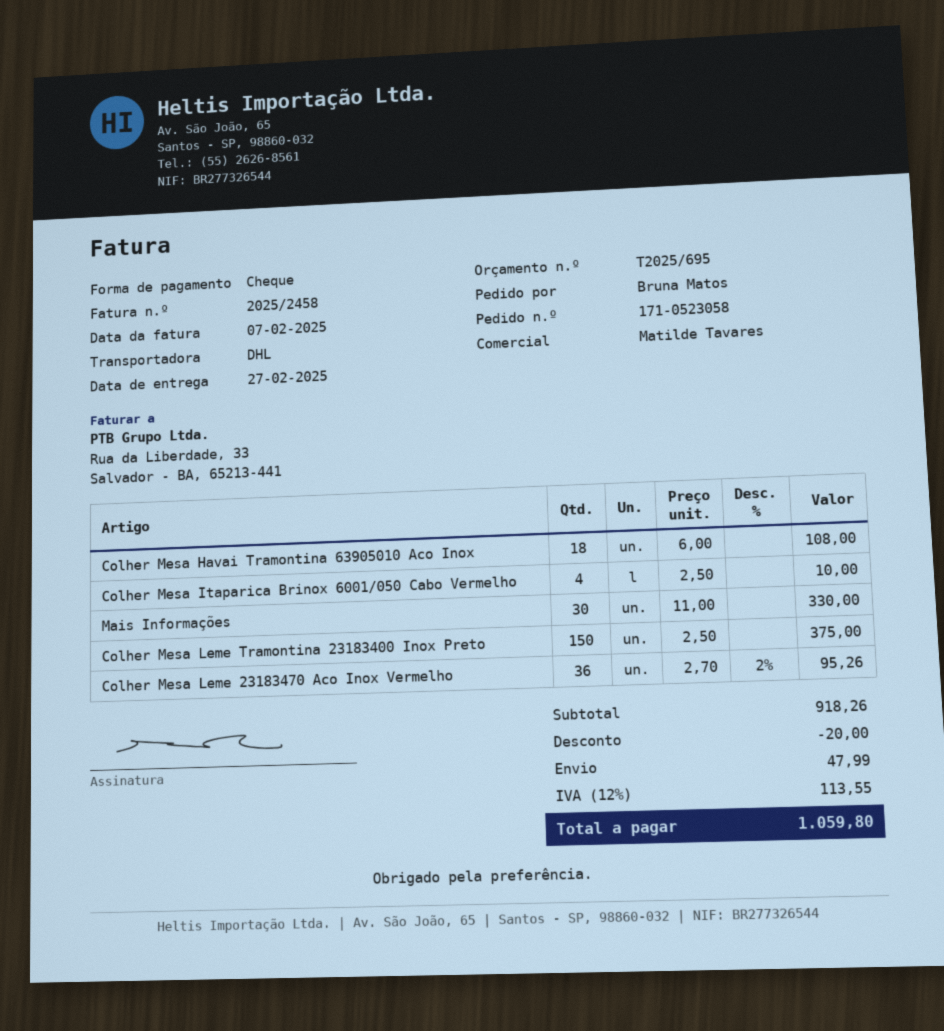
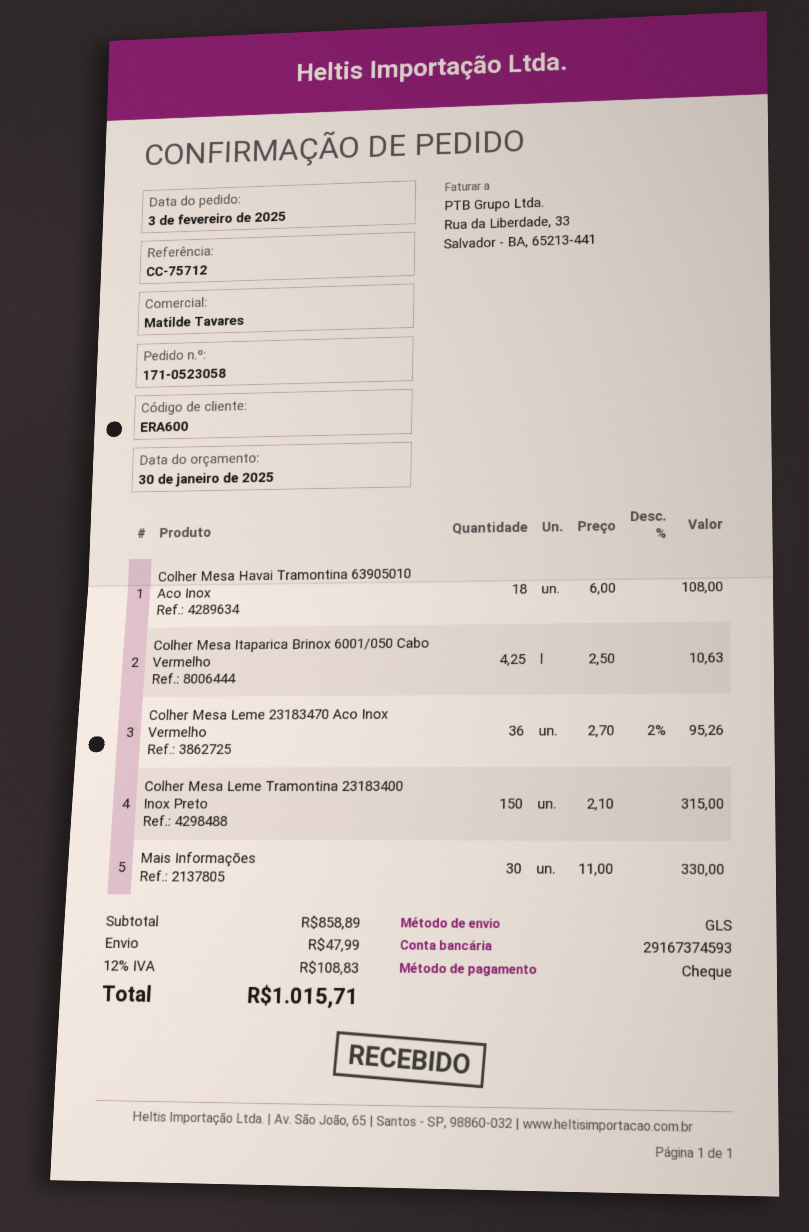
shipping method: DHL -> GLS
Colher Mesa Itaparica Brinox 6001/050 Cabo Vermelho: 4 x 2.50 = 10.00 -> 4.25 x 2.50 = 10.63
Colher Mesa Leme Tramontina 23183400 Inox Preto: 150 x 2.50 = 375.00 -> 150 x 2.10 = 315.00
subtotal: 918.26 -> 858.89
discount: 20.00 -> none
tax: 12% = 113.55 -> 12% = 108.83
total: 1059.80 -> 1015.71

